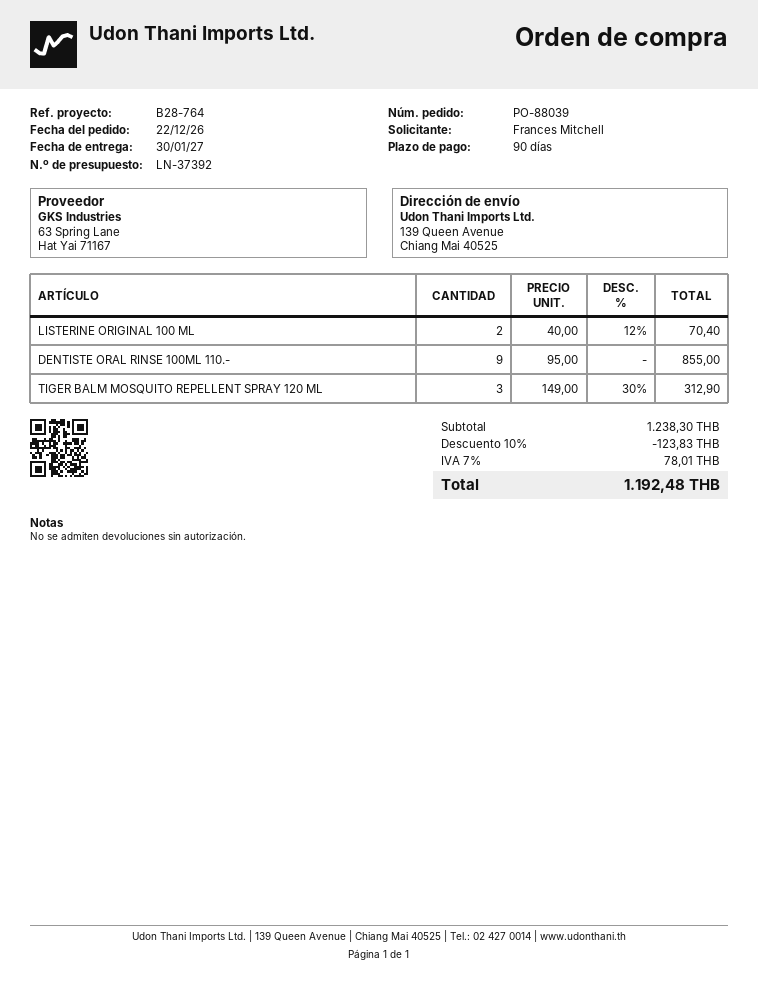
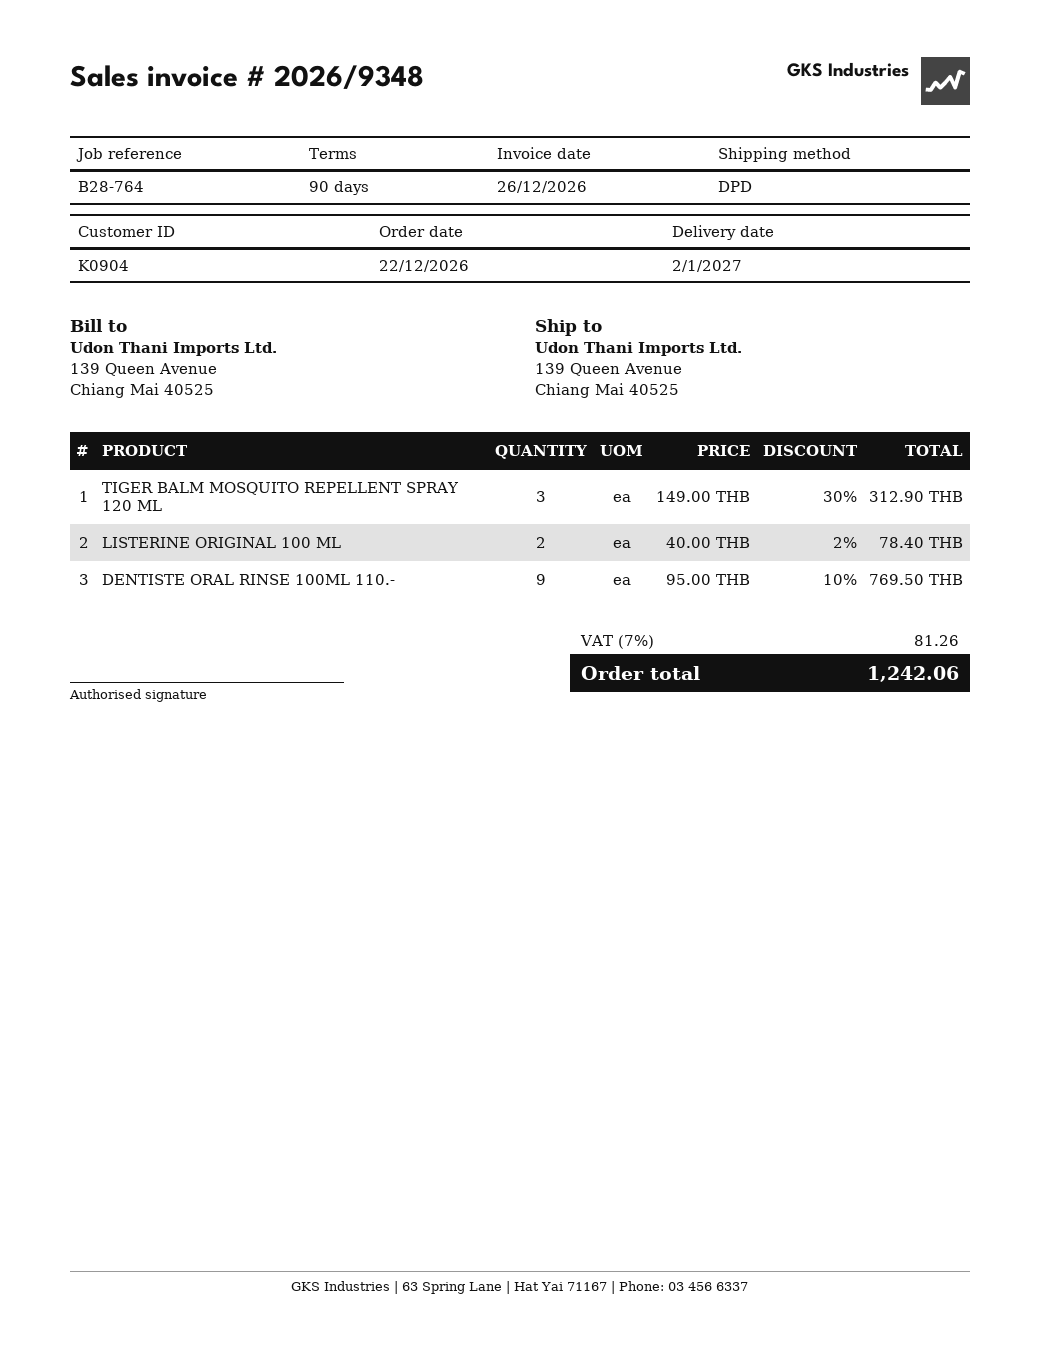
delivery date: 2027-01-30 -> 2027-01-02
LISTERINE ORIGINAL 100 ML: 2 x 40.00 - 12% = 70.40 -> 2 x 40.00 - 2% = 78.40
DENTISTE ORAL RINSE 100ML 110.-: 9 x 95.00 = 855.00 -> 9 x 95.00 - 10% = 769.50
discount: 10% = 123.83 -> none
tax: 7% = 78.01 -> 7% = 81.26
total: 1192.48 -> 1242.06

